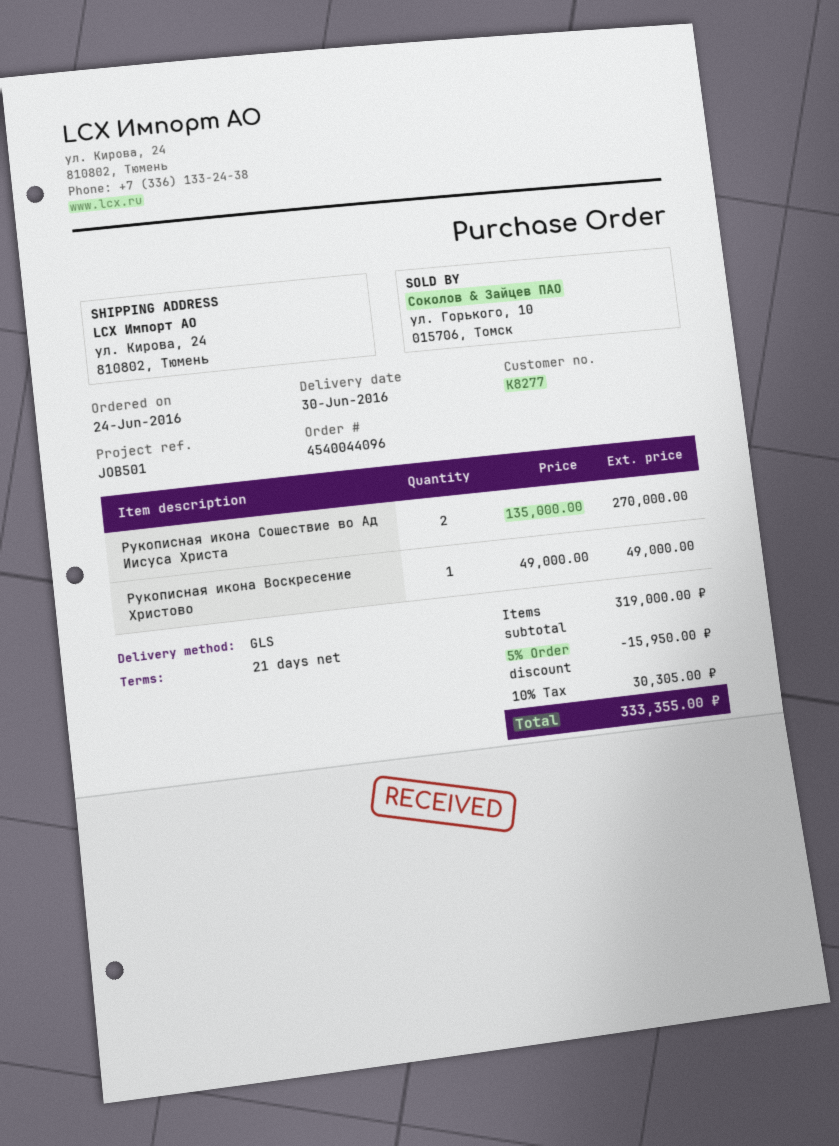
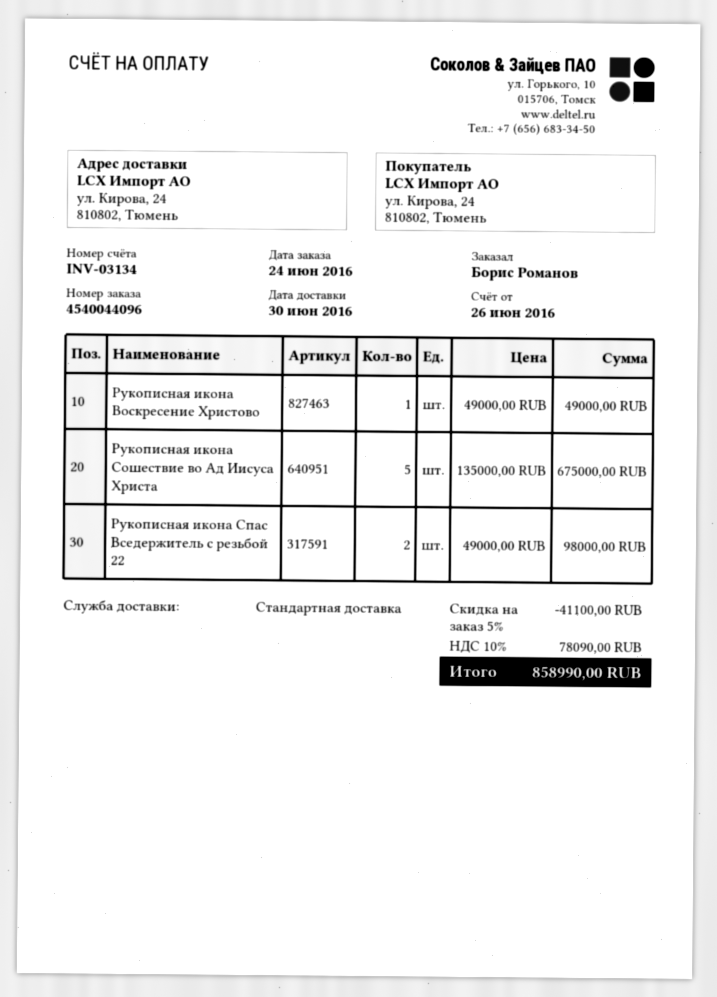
shipping method: GLS -> standard
Рукописная икона Сошествие во Ад Иисуса Христа: 2 x 135000.00 = 270000.00 -> 5 x 135000.00 = 675000.00
Рукописная икона Спас Вседержитель с резьбой 22: none -> 2 x 49000.00 = 98000.00
discount: 5% = 15950.00 -> 5% = 41100.00
tax: 10% = 30305.00 -> 10% = 78090.00
total: 333355.00 -> 858990.00

